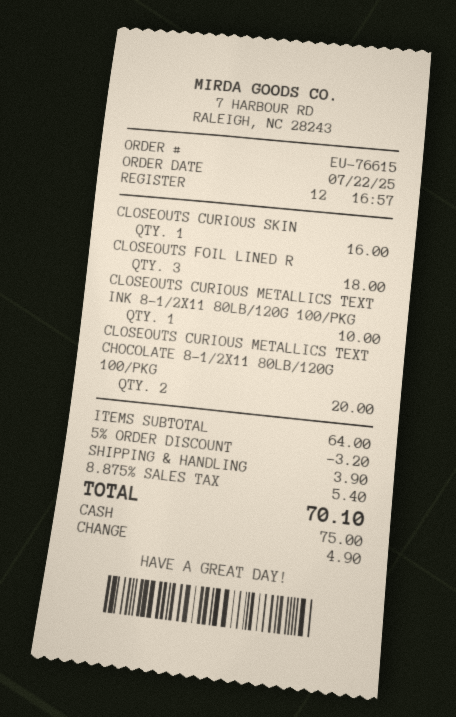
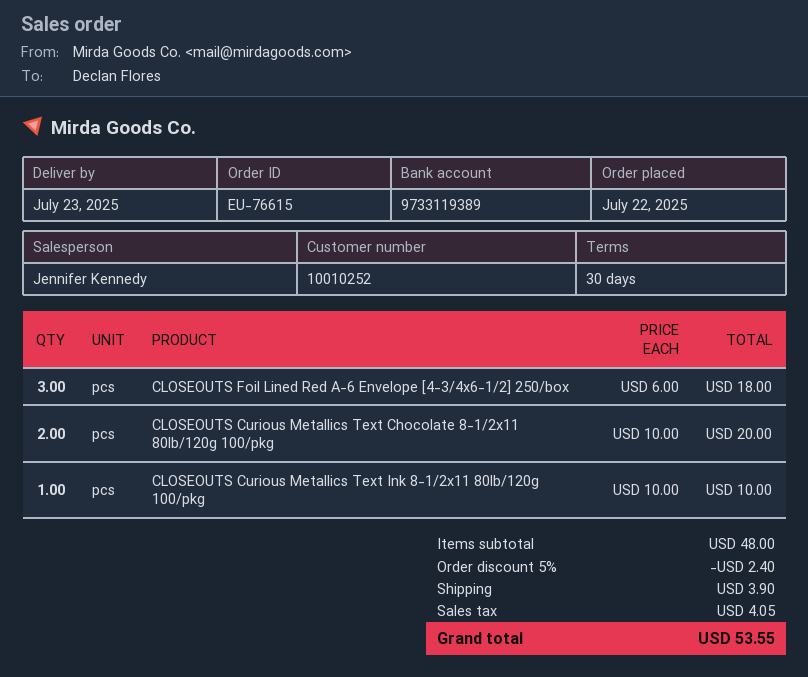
CLOSEOUTS CURIOUS SKIN: 1 for 16.00 -> none
subtotal: 64.00 -> 48.00
discount: 5% = 3.20 -> 5% = 2.40
tax: 5.40 -> 4.05
total: 70.10 -> 53.55

